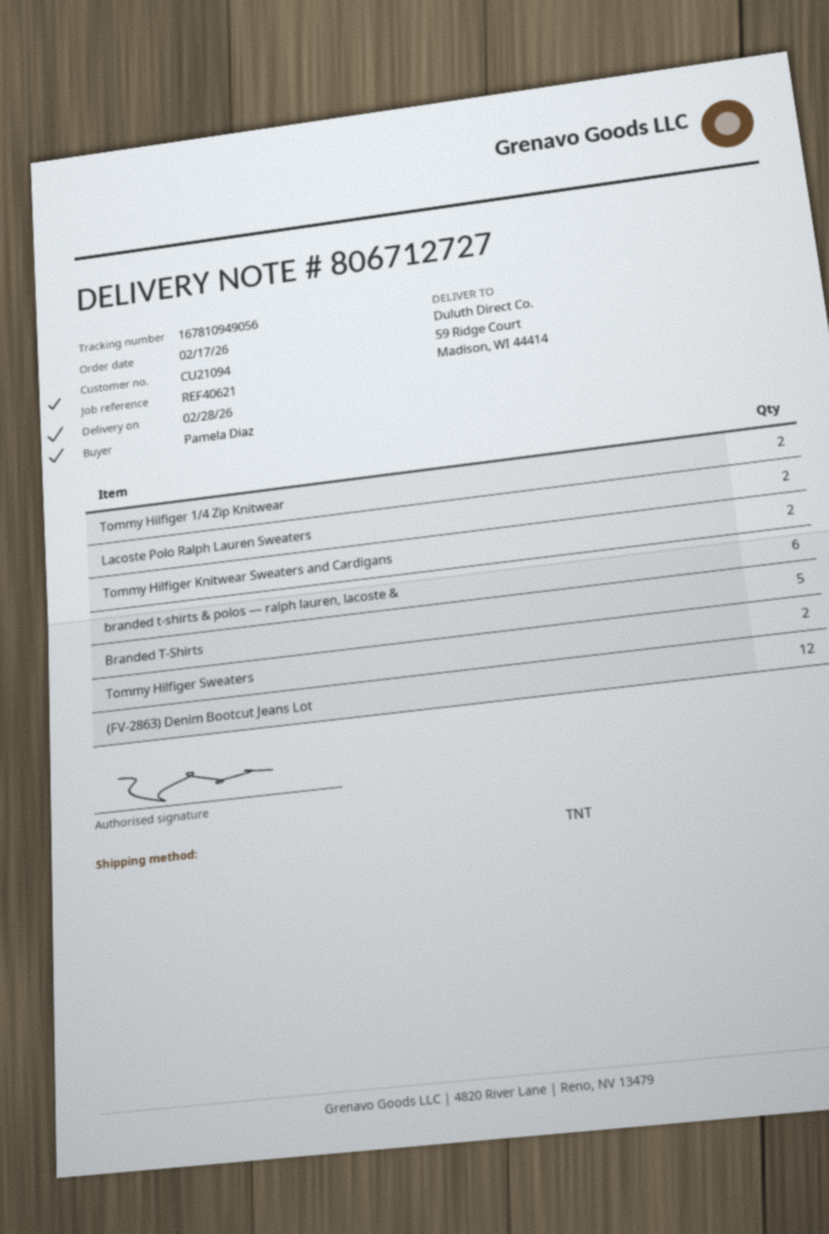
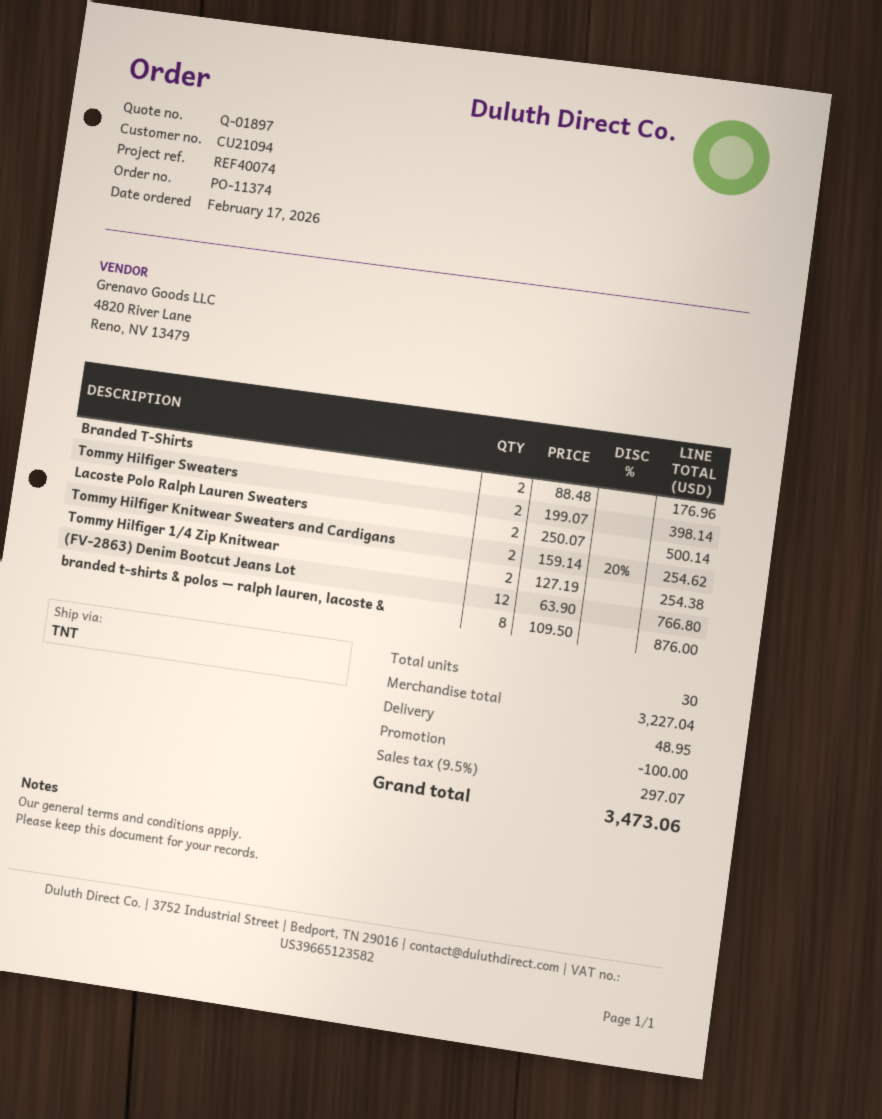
reference: REF40621 -> REF40074
branded t-shirts & polos — ralph lauren, lacoste &: 6 -> 8
Branded T-Shirts: 5 -> 2

